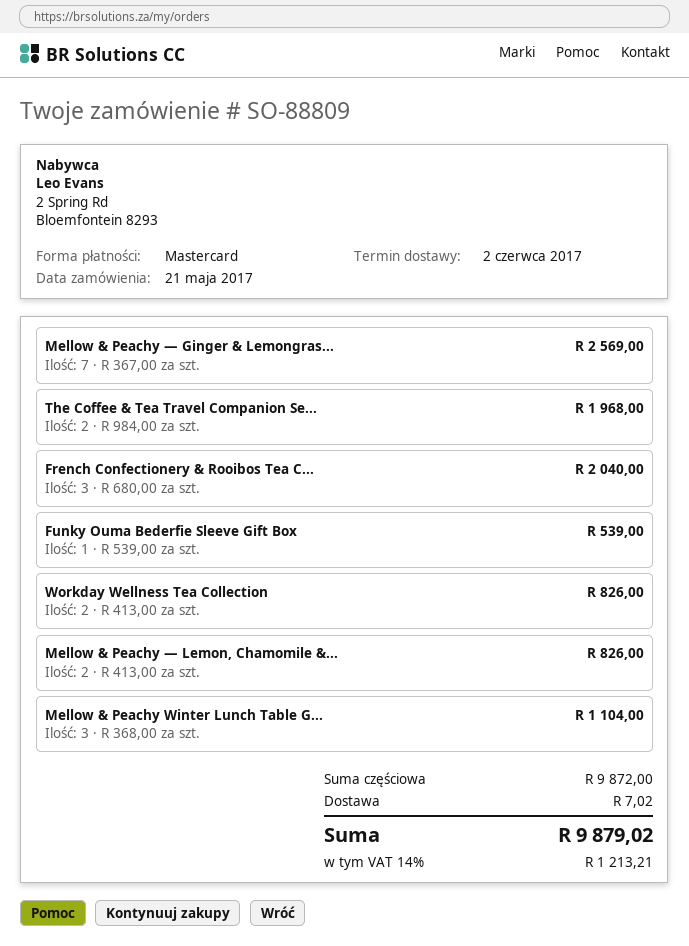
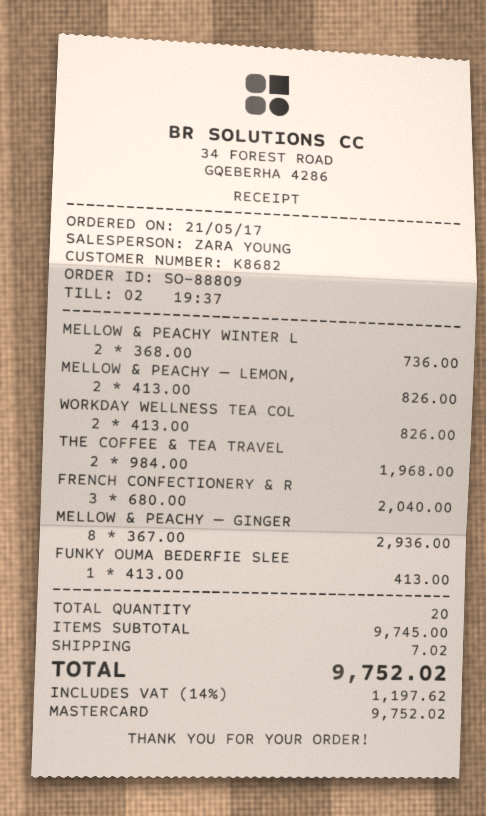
Mellow & Peachy — Ginger & Lemongras...: 7 x 367.00 = 2569.00 -> 8 x 367.00 = 2936.00
Funky Ouma Bederfie Sleeve Gift Box: 1 x 539.00 = 539.00 -> 1 x 413.00 = 413.00
Mellow & Peachy Winter Lunch Table G...: 3 x 368.00 = 1104.00 -> 2 x 368.00 = 736.00
subtotal: 9872.00 -> 9745.00
tax: 14% = 1213.21 -> 14% = 1197.62
total: 9879.02 -> 9752.02

